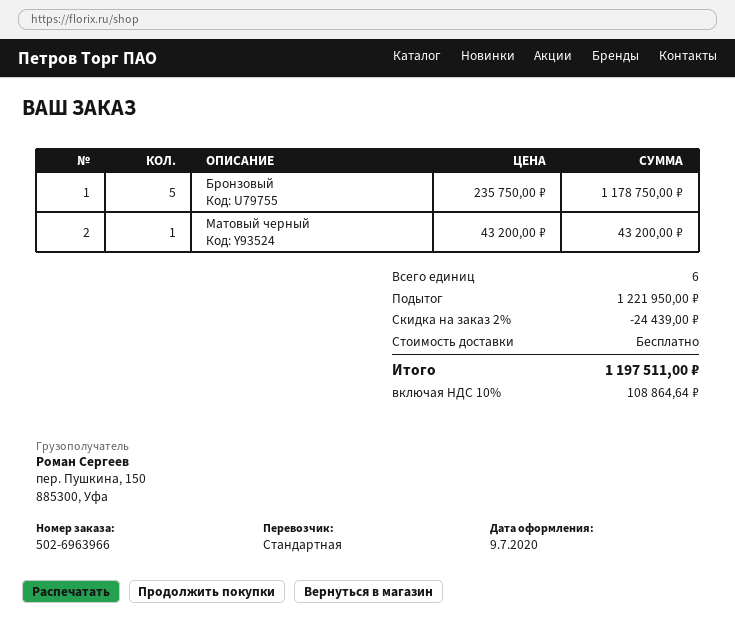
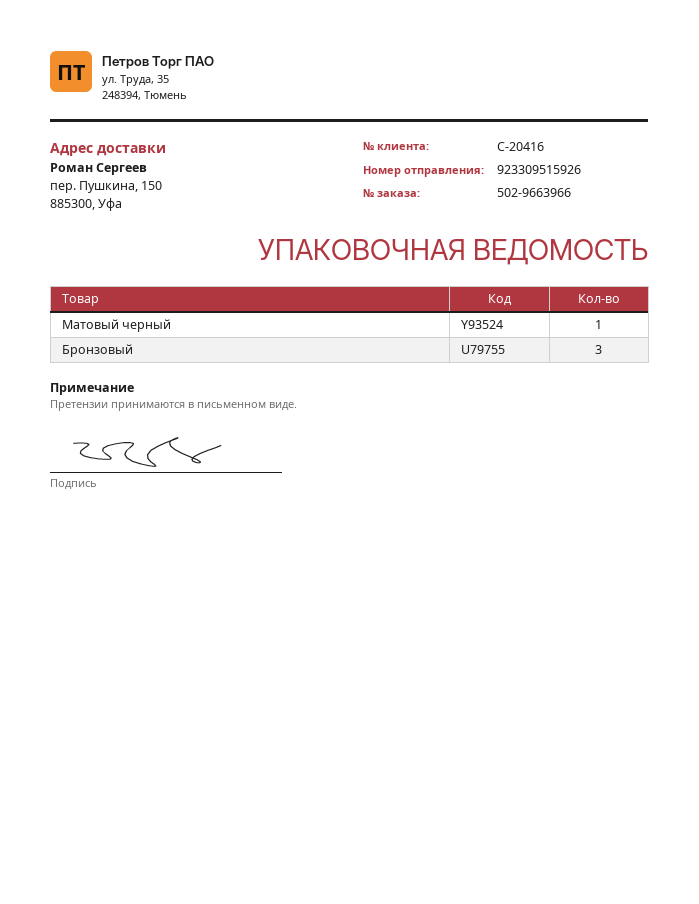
order number: 502-6963966 -> 502-9663966
Бронзовый: 5 -> 3

